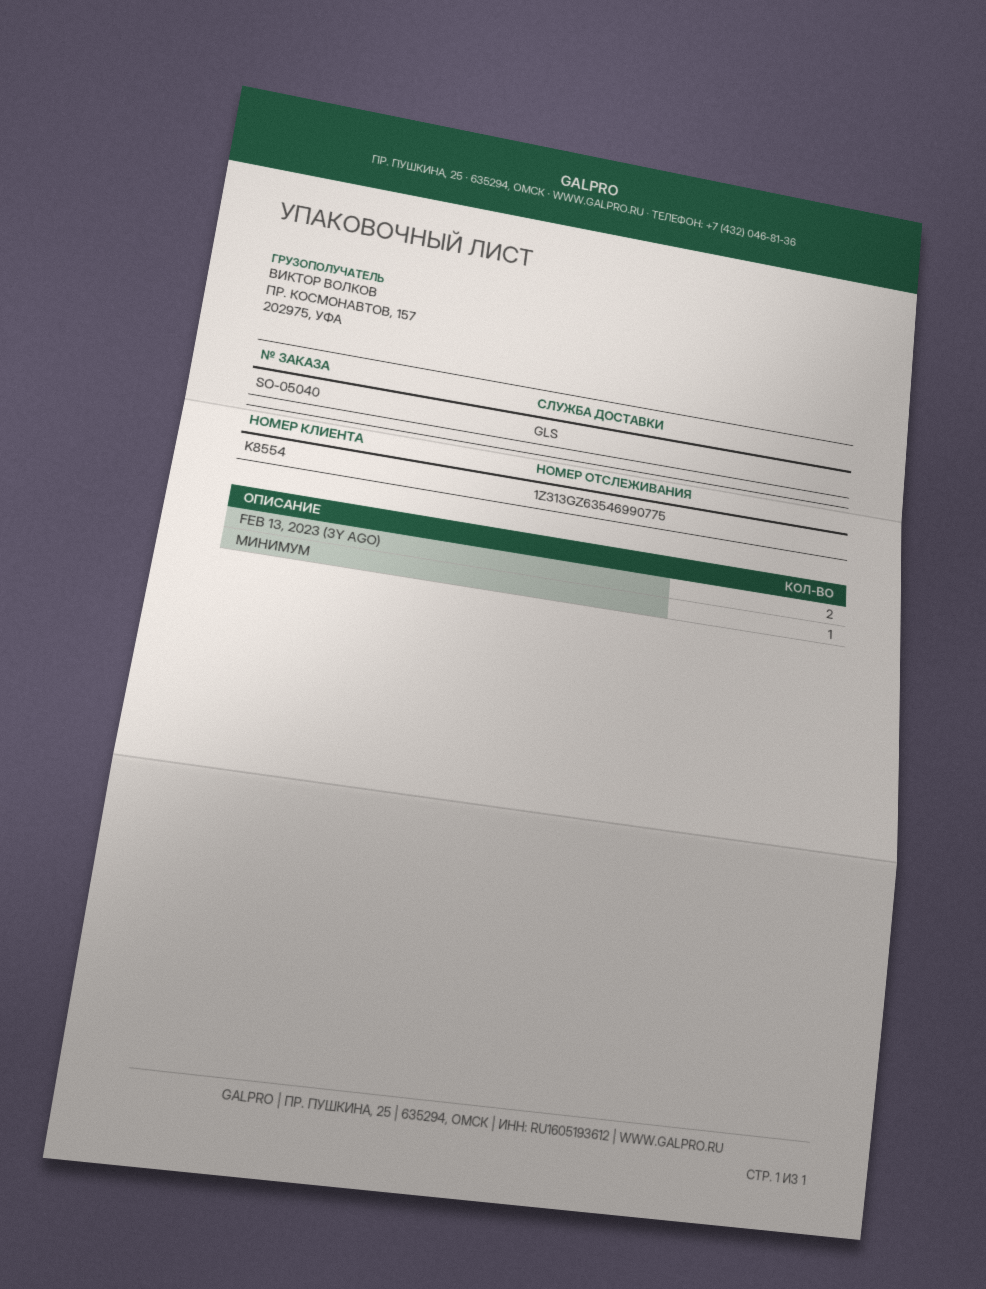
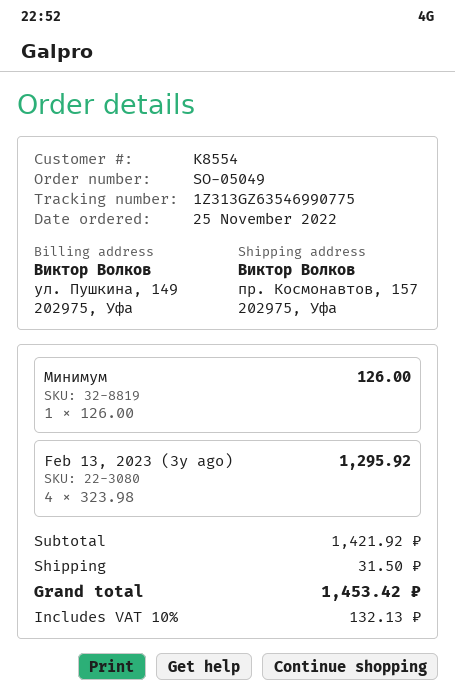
order number: SO-05040 -> SO-05049
FEB 13, 2023 (3Y AGO): 2 -> 4

